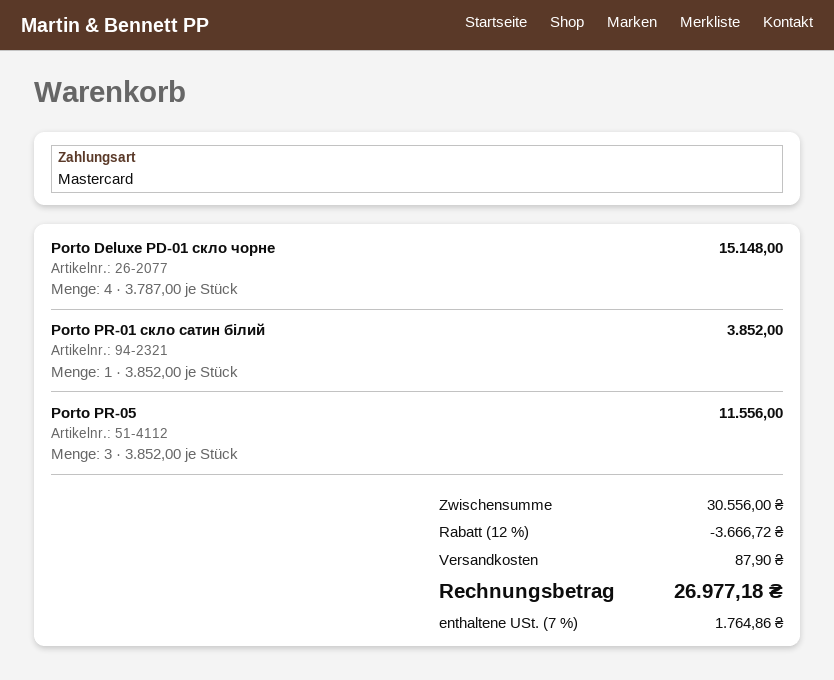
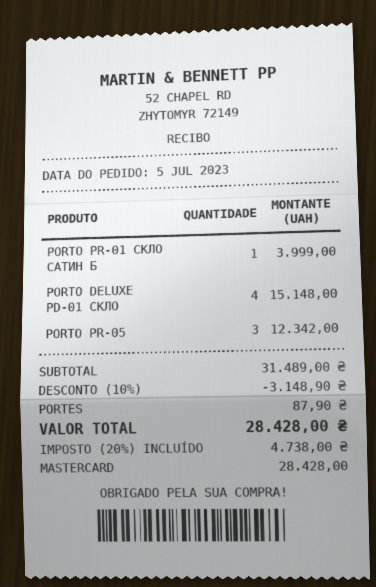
Porto PR-01 скло сатин білий: 1 for 3852.00 -> 1 for 3999.00
Porto PR-05: 3 for 11556.00 -> 3 for 12342.00
subtotal: 30556.00 -> 31489.00
discount: 12% = 3666.72 -> 10% = 3148.90
tax: 7% = 1764.86 -> 20% = 4738.00
total: 26977.18 -> 28428.00

